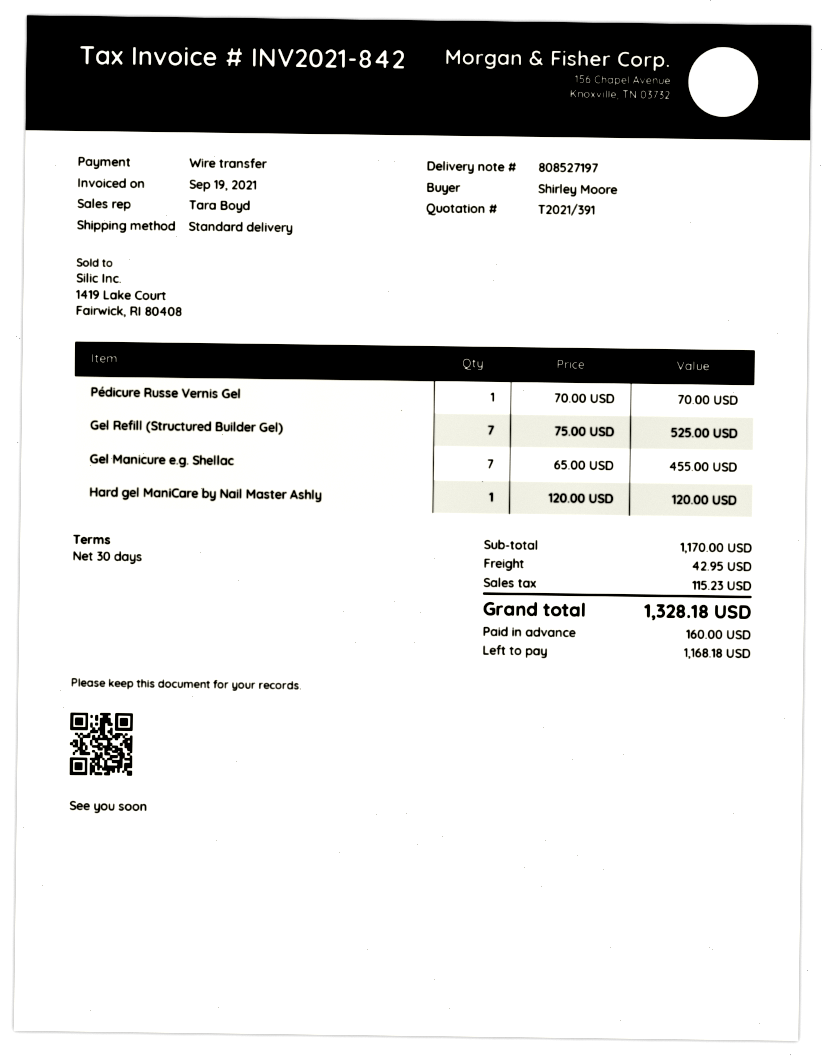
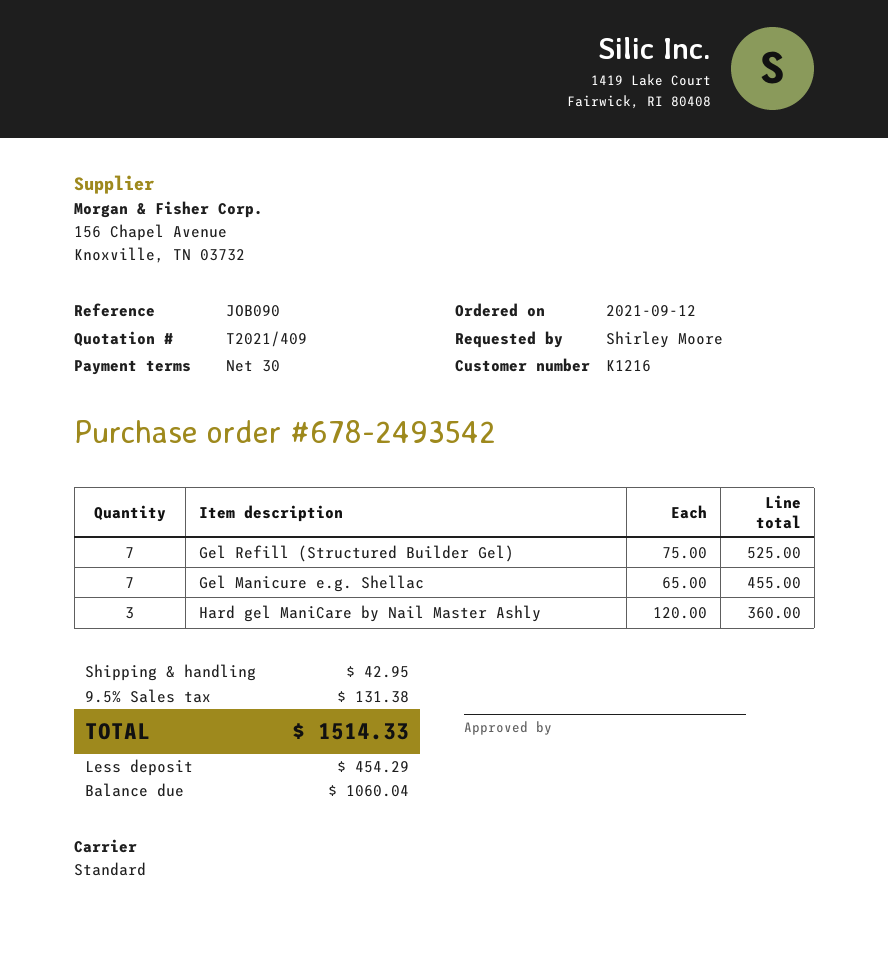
quote number: T2021/391 -> T2021/409
Pédicure Russe Vernis Gel: 1 x 70.00 = 70.00 -> none
Hard gel ManiCare by Nail Master Ashly: 1 x 120.00 = 120.00 -> 3 x 120.00 = 360.00
tax: 115.23 -> 131.38
total: 1328.18 -> 1514.33
deposit: 160.00 -> 454.29
balance: 1168.18 -> 1060.04

